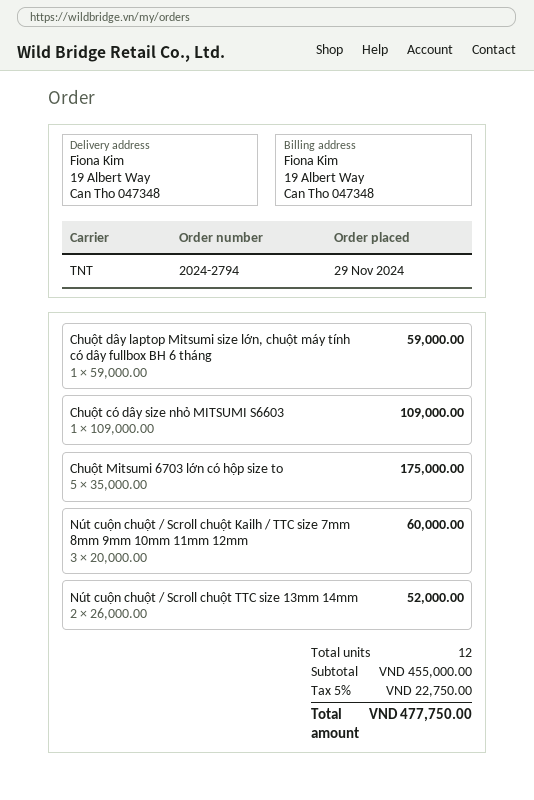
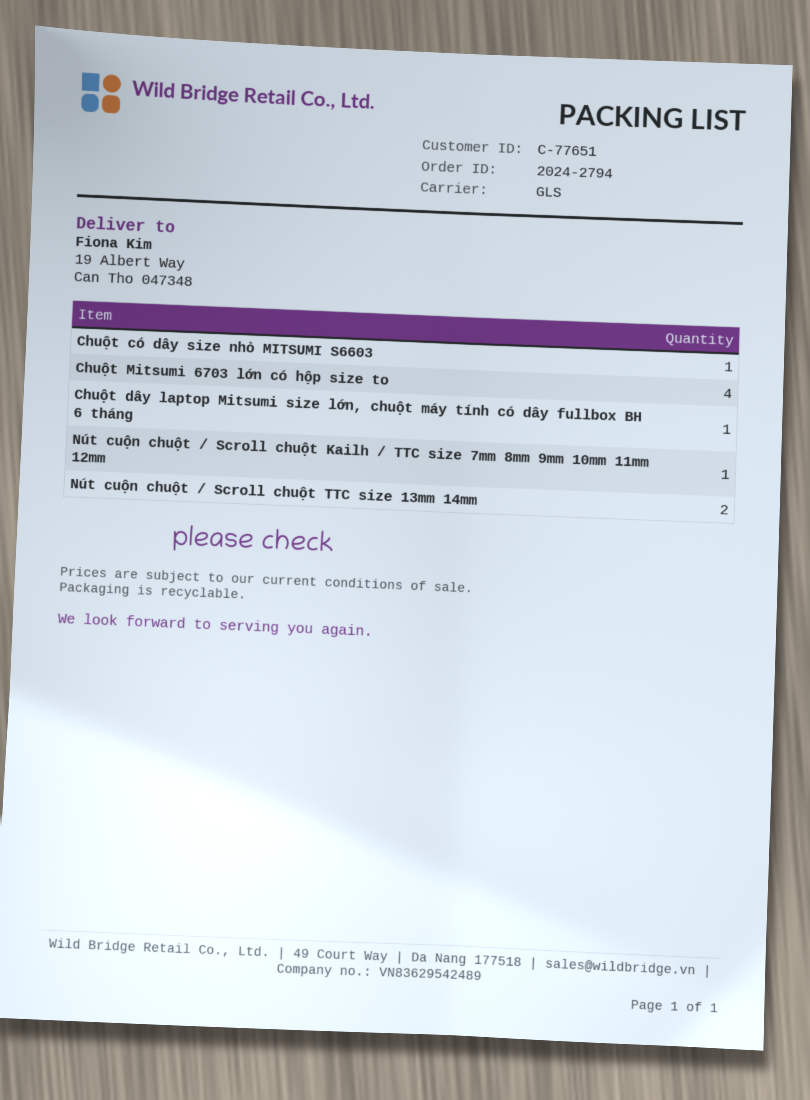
shipping method: TNT -> GLS
Chuột Mitsumi 6703 lớn có hộp size to: 5 -> 4
Nút cuộn chuột / Scroll chuột Kailh / TTC size 7mm 8mm 9mm 10mm 11mm 12mm: 3 -> 1

